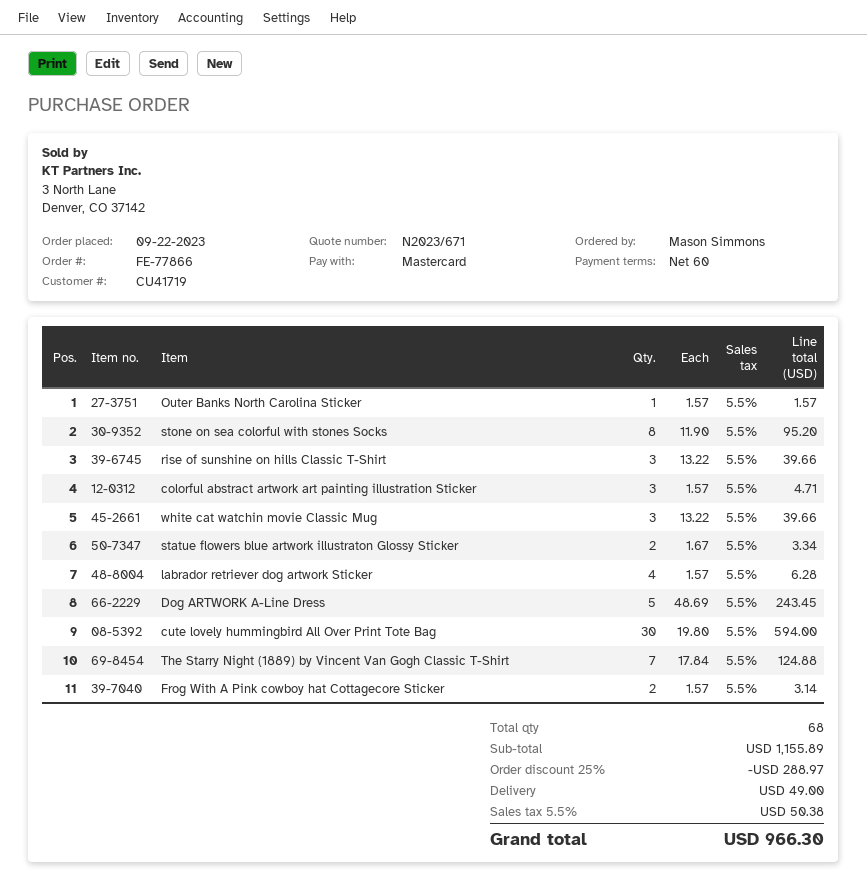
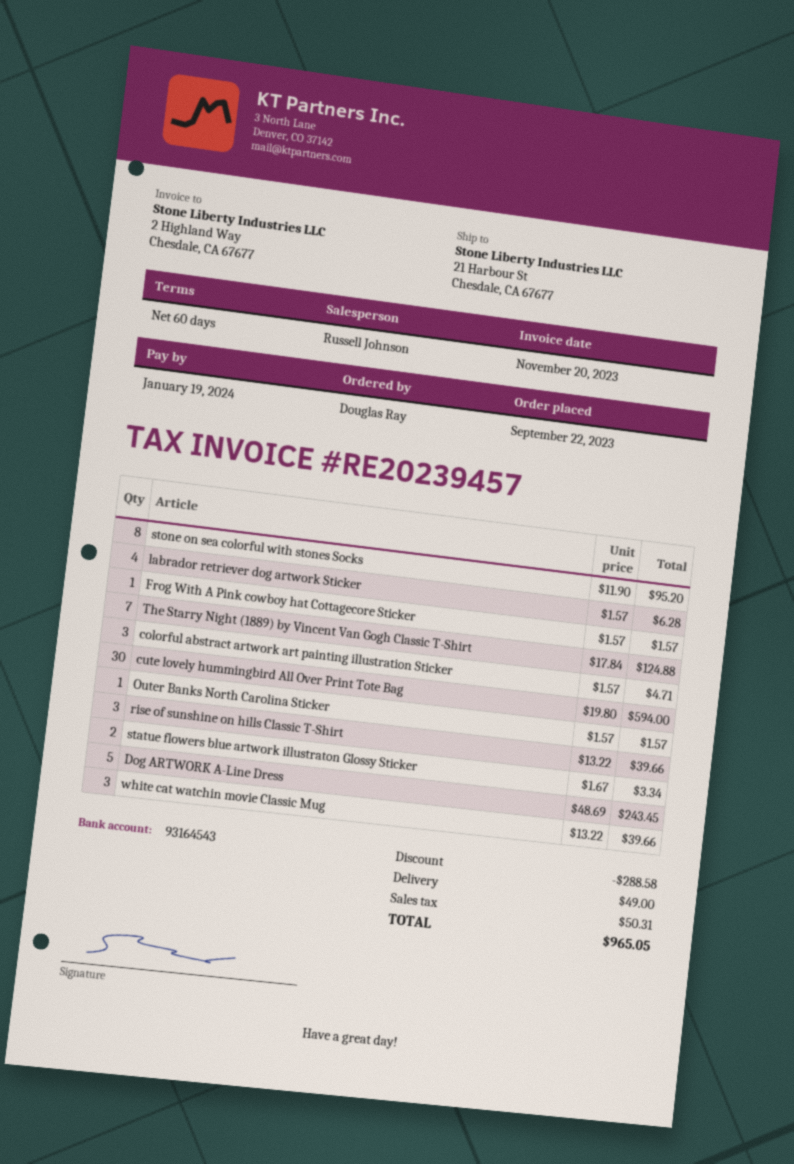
ordered by: Mason Simmons -> Douglas Ray
Frog With A Pink cowboy hat Cottagecore Sticker: 2 x 1.57 = 3.14 -> 1 x 1.57 = 1.57
discount: 288.97 -> 288.58
tax: 50.38 -> 50.31
total: 966.30 -> 965.05

